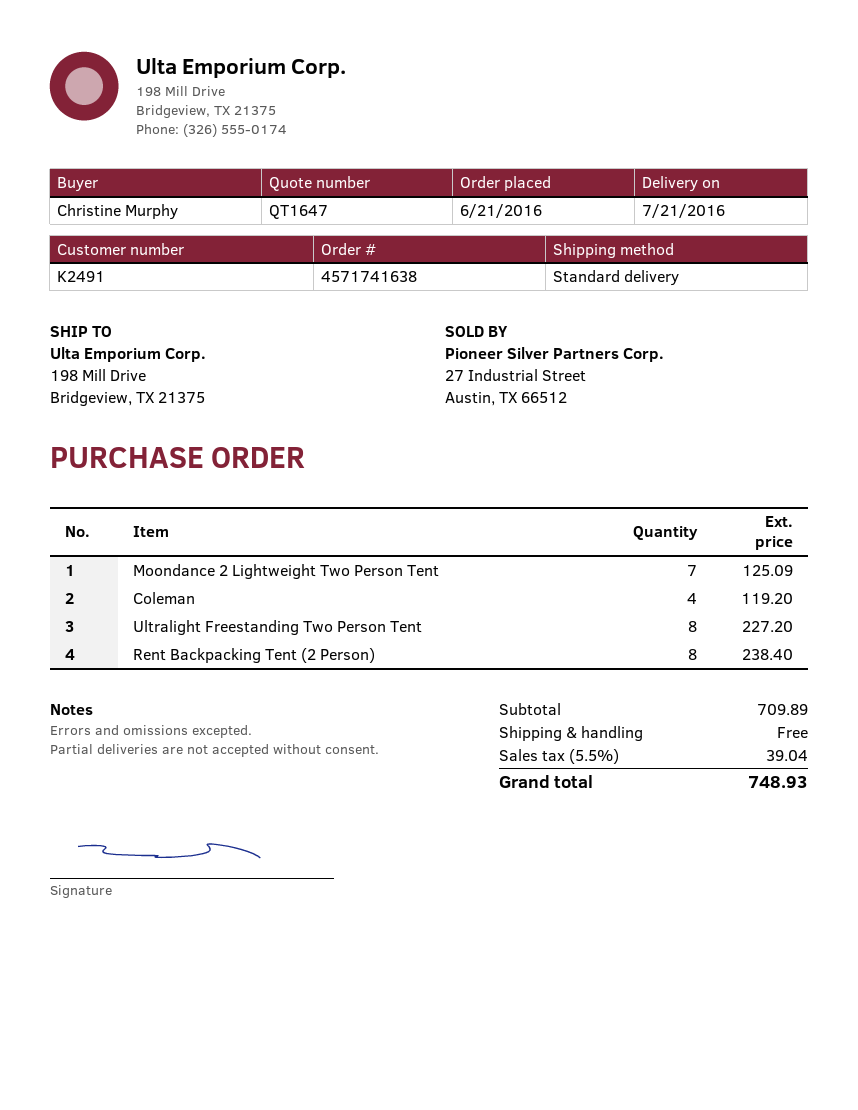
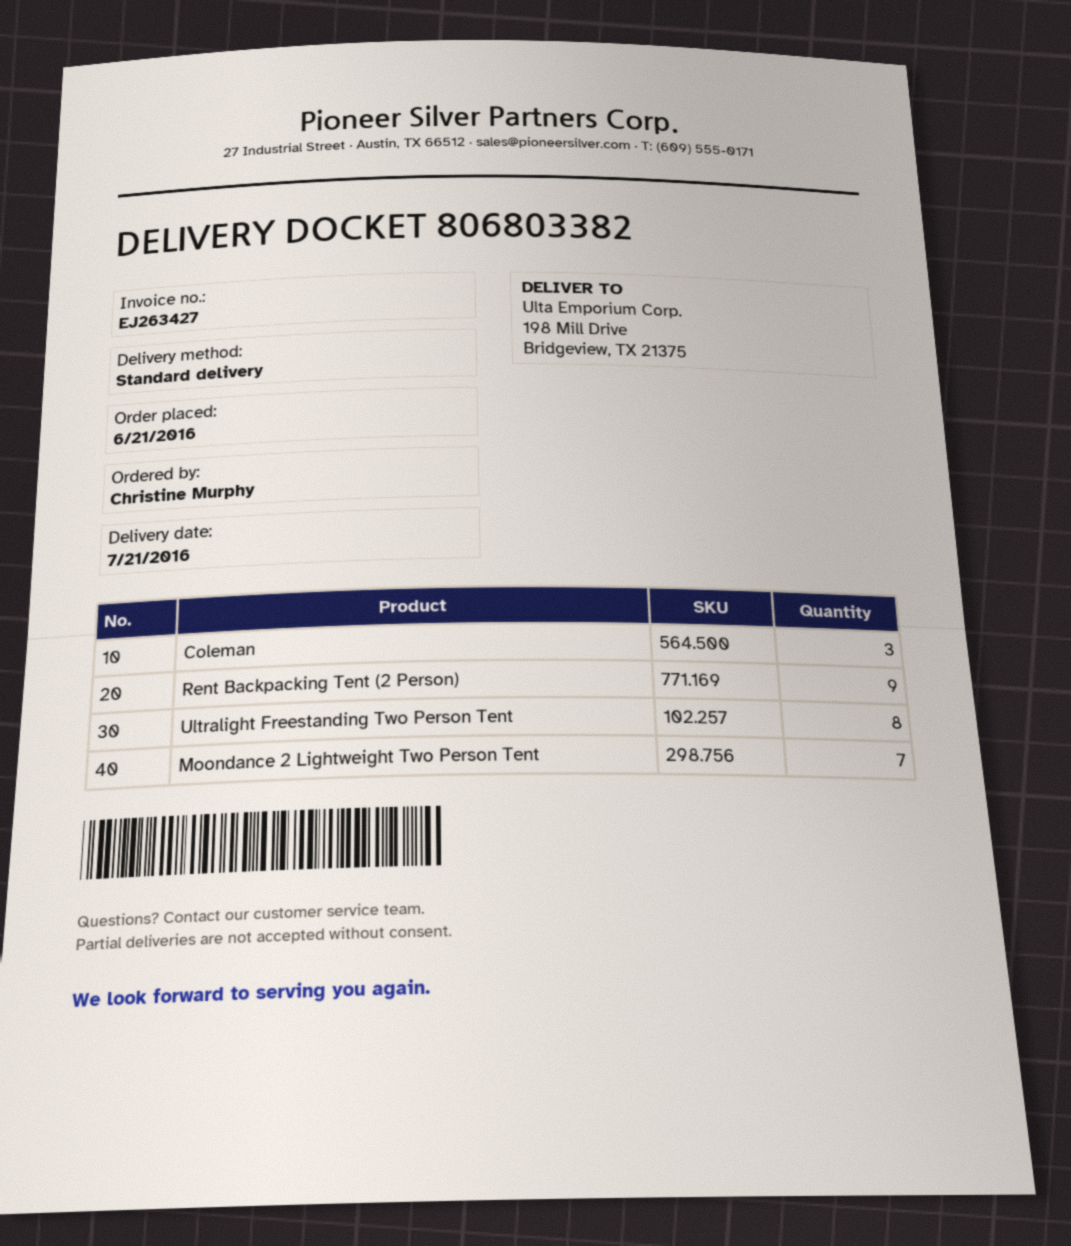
Coleman: 4 -> 3
Rent Backpacking Tent (2 Person): 8 -> 9

